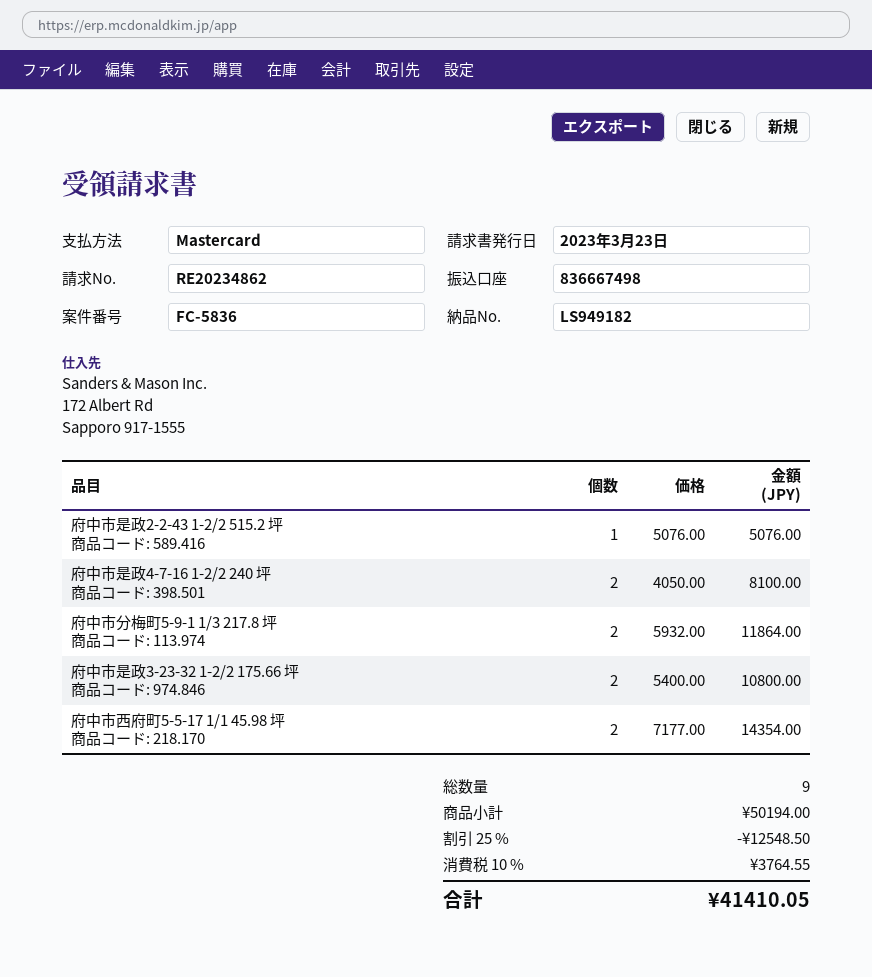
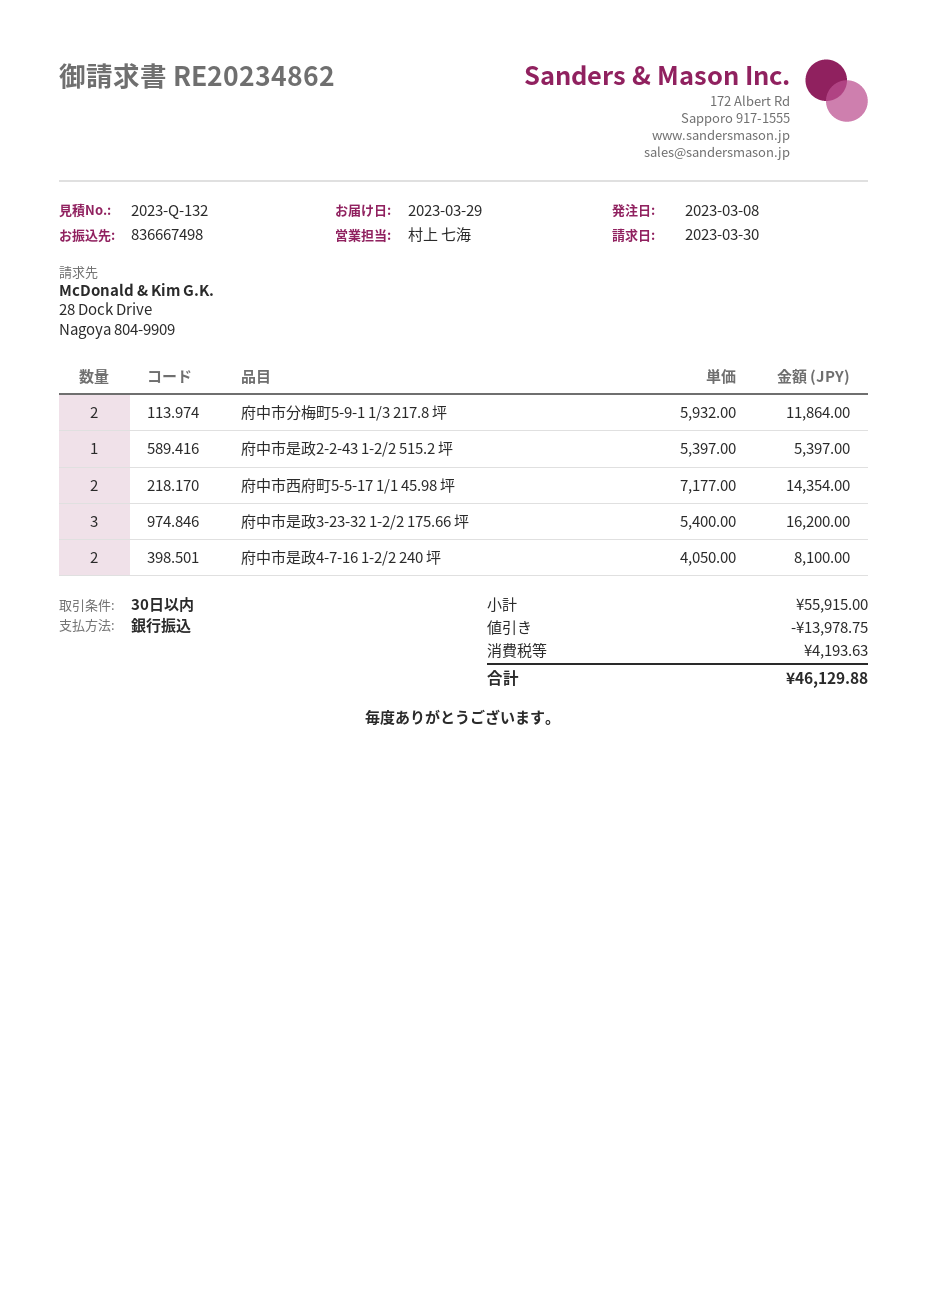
invoice date: 2023-03-23 -> 2023-03-30
payment method: Mastercard -> bank transfer
府中市是政2-2-43 1-2/2 515.2 坪: 1 x 5076.00 = 5076.00 -> 1 x 5397.00 = 5397.00
府中市是政3-23-32 1-2/2 175.66 坪: 2 x 5400.00 = 10800.00 -> 3 x 5400.00 = 16200.00
subtotal: 50194.00 -> 55915.00
discount: 12548.50 -> 13978.75
tax: 3764.55 -> 4193.63
total: 41410.05 -> 46129.88

